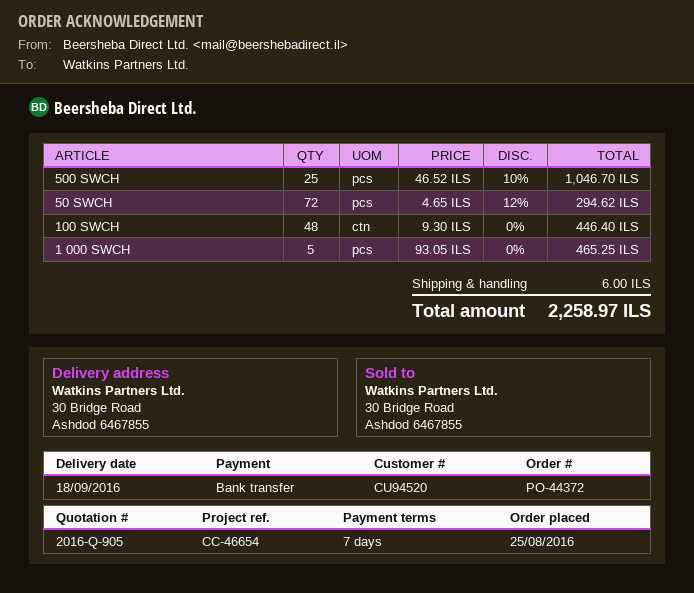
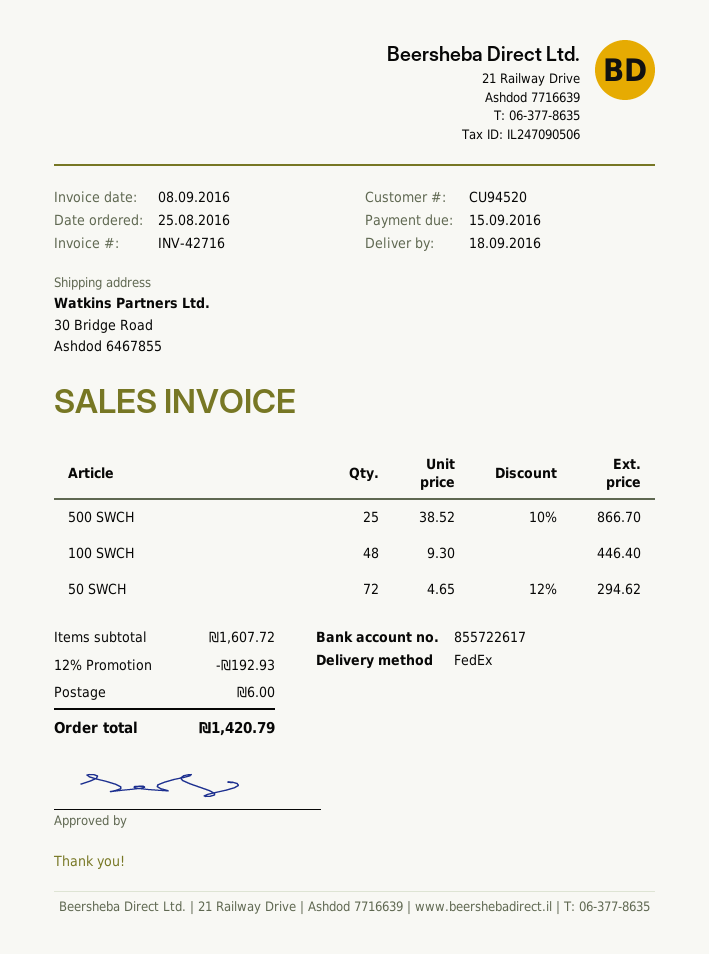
500 SWCH: 25 x 46.52 - 10% = 1046.70 -> 25 x 38.52 - 10% = 866.70
1 000 SWCH: 5 x 93.05 = 465.25 -> none
discount: none -> 12% = 192.93
total: 2258.97 -> 1420.79

